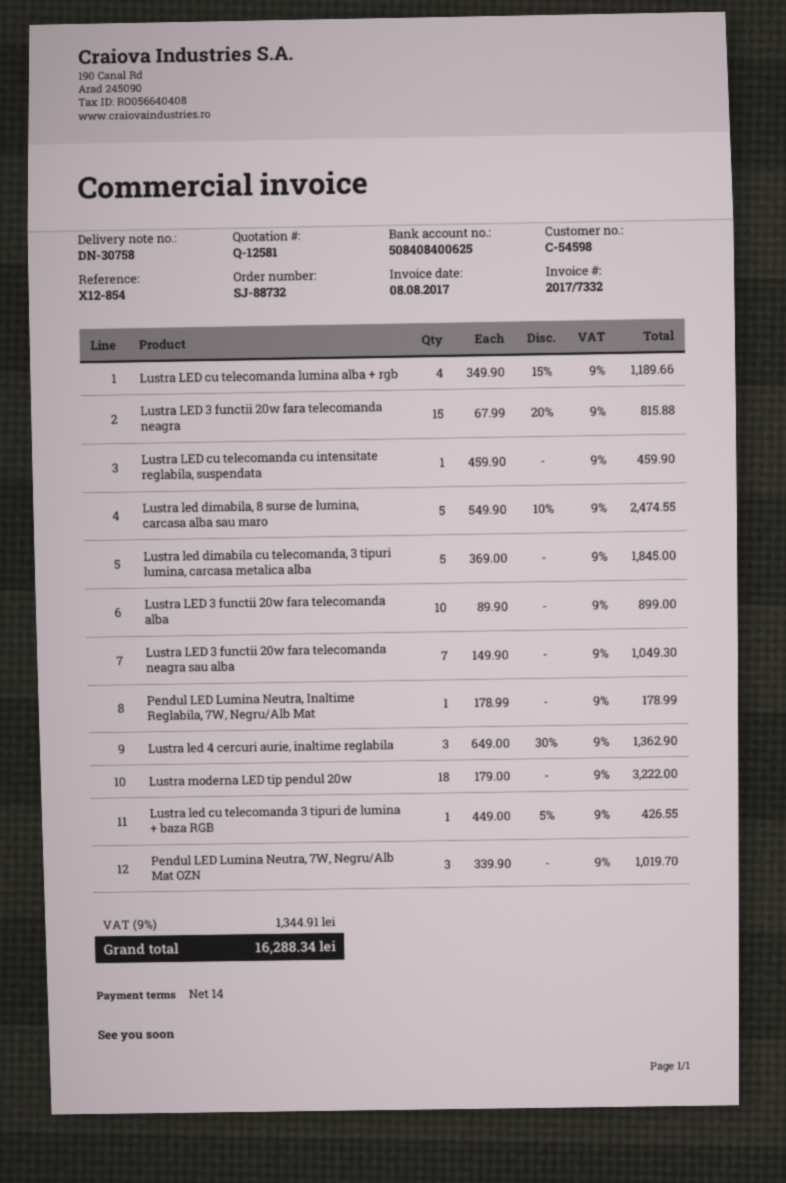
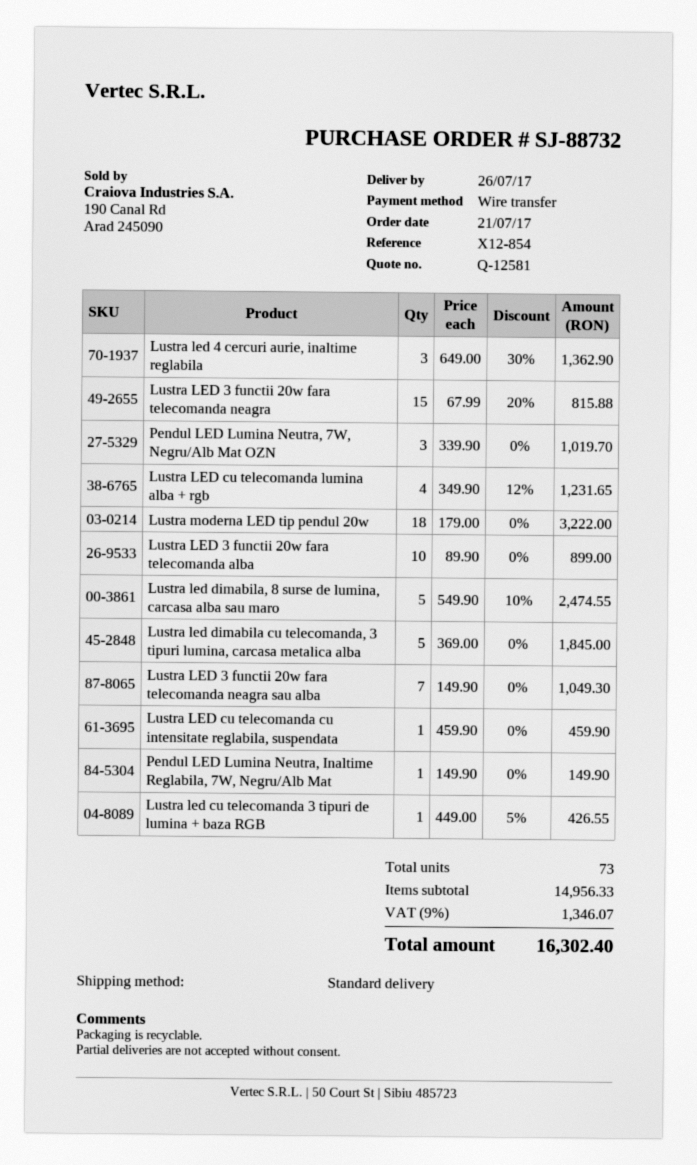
Lustra LED cu telecomanda lumina alba + rgb: 4 x 349.90 - 15% = 1189.66 -> 4 x 349.90 - 12% = 1231.65
Pendul LED Lumina Neutra, Inaltime Reglabila, 7W, Negru/Alb Mat: 1 x 178.99 = 178.99 -> 1 x 149.90 = 149.90
tax: 9% = 1344.91 -> 9% = 1346.07
total: 16288.34 -> 16302.40

